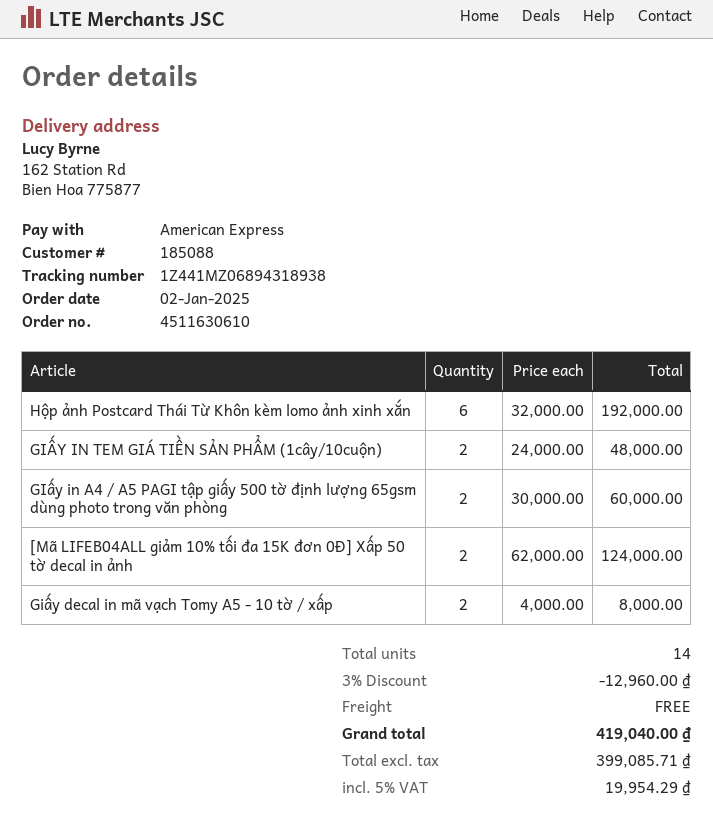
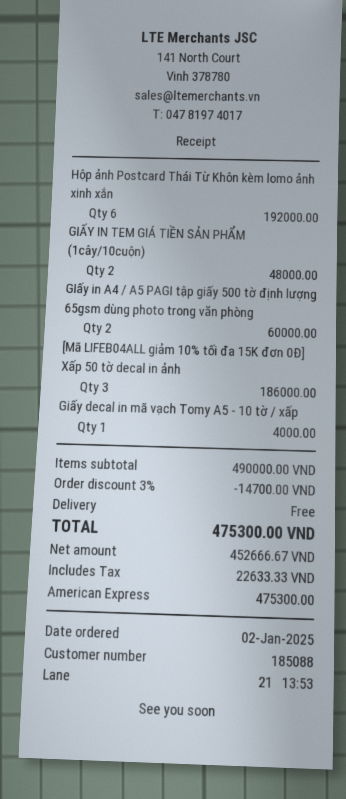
[Mã LIFEB04ALL giảm 10% tối đa 15K đơn 0Đ] Xấp 50 tờ decal in ảnh: 2 for 124000.00 -> 3 for 186000.00
Giấy decal in mã vạch Tomy A5 - 10 tờ / xấp: 2 for 8000.00 -> 1 for 4000.00
discount: 3% = 12960.00 -> 3% = 14700.00
net: 399085.71 -> 452666.67
tax: 19954.29 -> 22633.33
total: 419040.00 -> 475300.00

